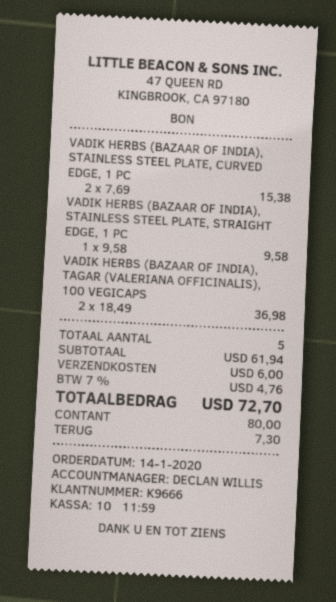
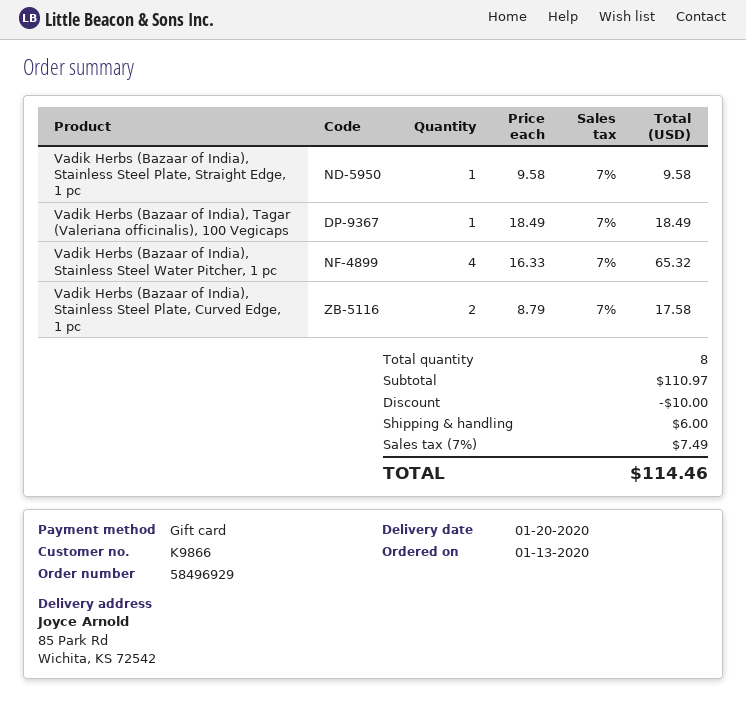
order date: 2020-01-14 -> 2020-01-13
customer number: K9666 -> K9866
payment method: cash -> gift card
VADIK HERBS (BAZAAR OF INDIA), STAINLESS STEEL PLATE, CURVED EDGE, 1 PC: 2 x 7.69 = 15.38 -> 2 x 8.79 = 17.58
VADIK HERBS (BAZAAR OF INDIA), TAGAR (VALERIANA OFFICINALIS), 100 VEGICAPS: 2 x 18.49 = 36.98 -> 1 x 18.49 = 18.49
Vadik Herbs (Bazaar of India), Stainless Steel Water Pitcher, 1 pc: none -> 4 x 16.33 = 65.32
total quantity: 5 -> 8
subtotal: 61.94 -> 110.97
discount: none -> 10.00
tax: 7% = 4.76 -> 7% = 7.49
total: 72.70 -> 114.46

